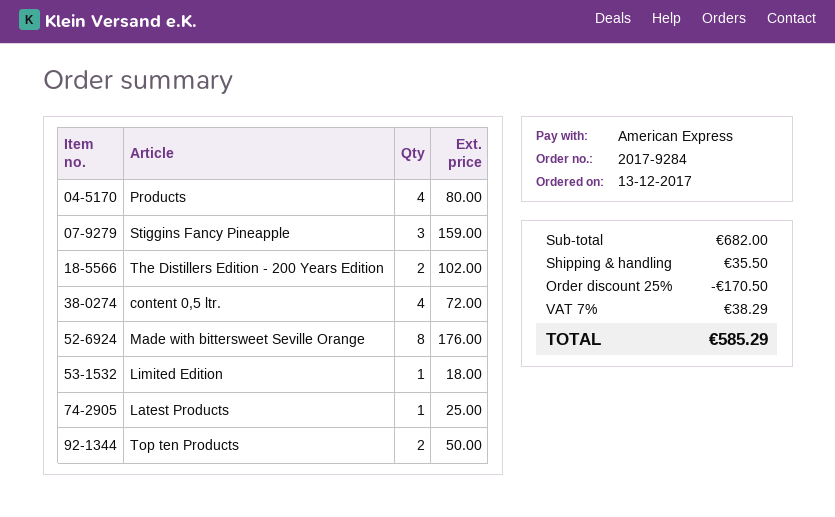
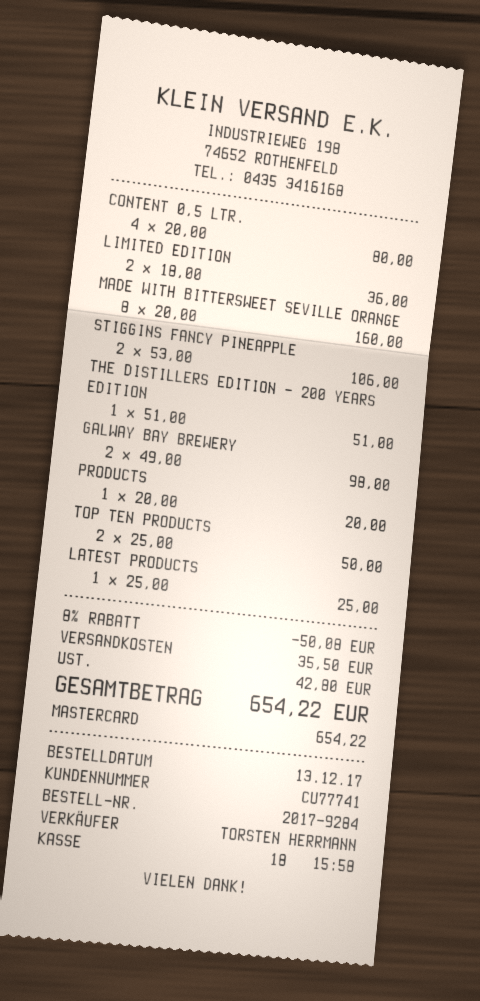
payment method: American Express -> Mastercard
Products: 4 for 80.00 -> 1 for 20.00
Stiggins Fancy Pineapple: 3 for 159.00 -> 2 for 106.00
The Distillers Edition - 200 Years Edition: 2 for 102.00 -> 1 for 51.00
content 0,5 ltr.: 4 for 72.00 -> 4 for 80.00
Made with bittersweet Seville Orange: 8 for 176.00 -> 8 for 160.00
Limited Edition: 1 for 18.00 -> 2 for 36.00
GALWAY BAY BREWERY: none -> 2 for 98.00
discount: 25% = 170.50 -> 8% = 50.08
tax: 38.29 -> 42.80
total: 585.29 -> 654.22

